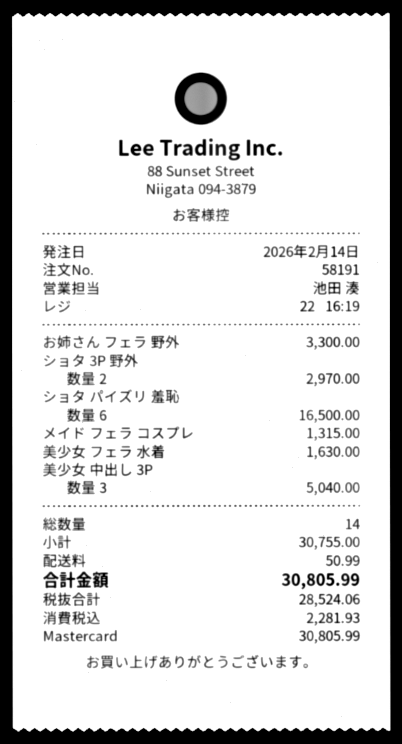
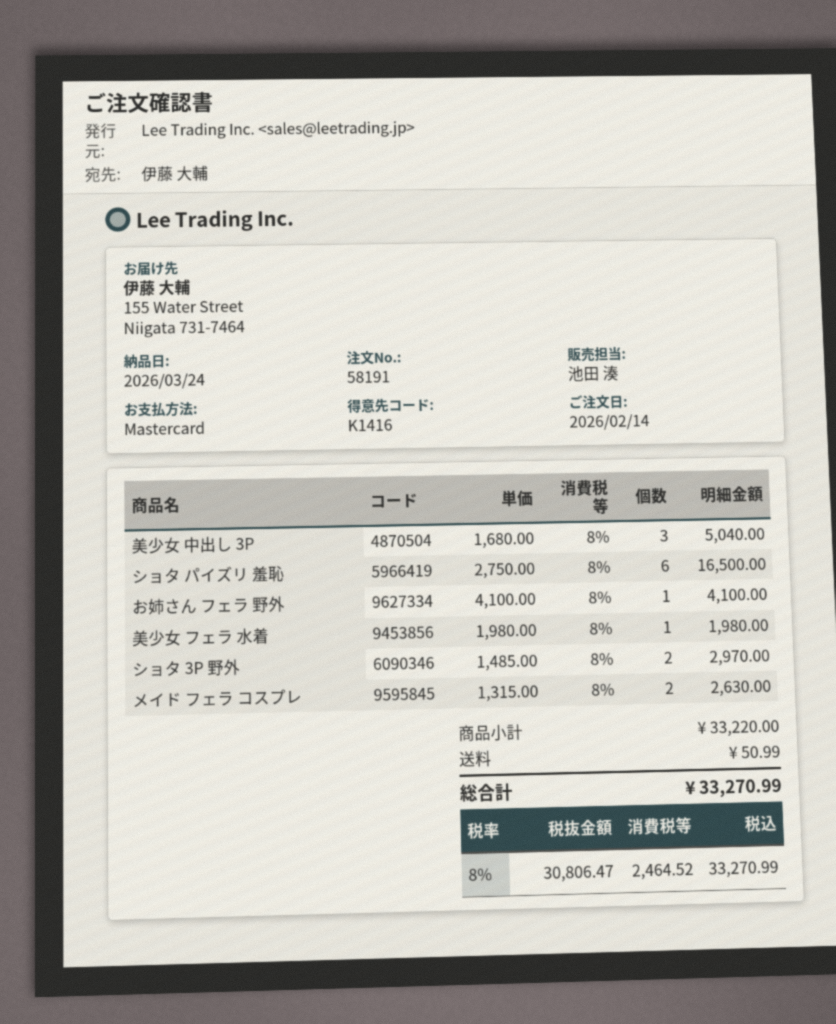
お姉さん フェラ 野外: 1 for 3300.00 -> 1 for 4100.00
メイド フェラ コスプレ: 1 for 1315.00 -> 2 for 2630.00
美少女 フェラ 水着: 1 for 1630.00 -> 1 for 1980.00
subtotal: 30755.00 -> 33220.00
net: 28524.06 -> 30806.47
tax: 2281.93 -> 2464.52
total: 30805.99 -> 33270.99

